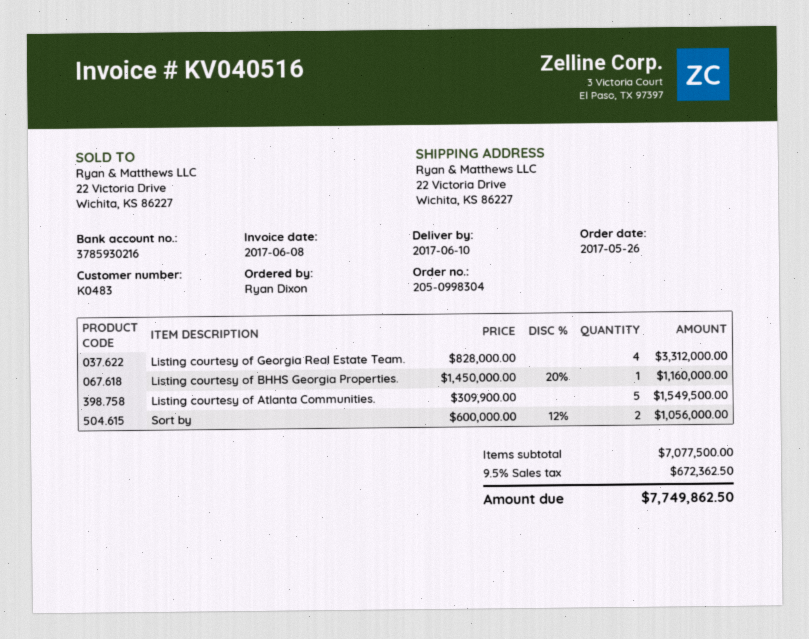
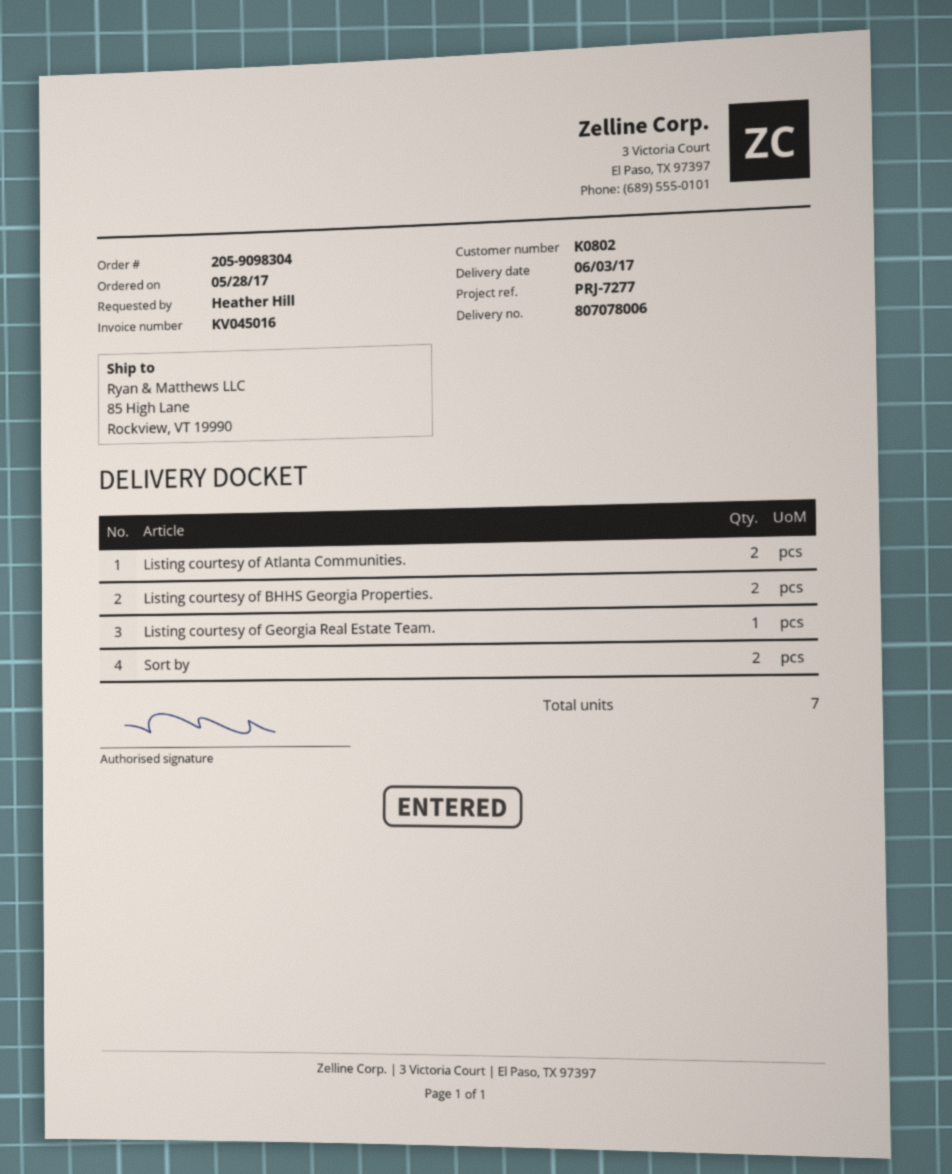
order number: 205-0998304 -> 205-9098304
order date: 2017-05-26 -> 2017-05-28
delivery date: 2017-06-10 -> 2017-06-03
invoice number: KV040516 -> KV045016
customer number: K0483 -> K0802
ordered by: Ryan Dixon -> Heather Hill
ship to: 22 Victoria Drive, Wichita, KS 86227 -> 85 High Lane, Rockview, VT 19990
Listing courtesy of Georgia Real Estate Team.: 4 -> 1
Listing courtesy of BHHS Georgia Properties.: 1 -> 2
Listing courtesy of Atlanta Communities.: 5 -> 2

